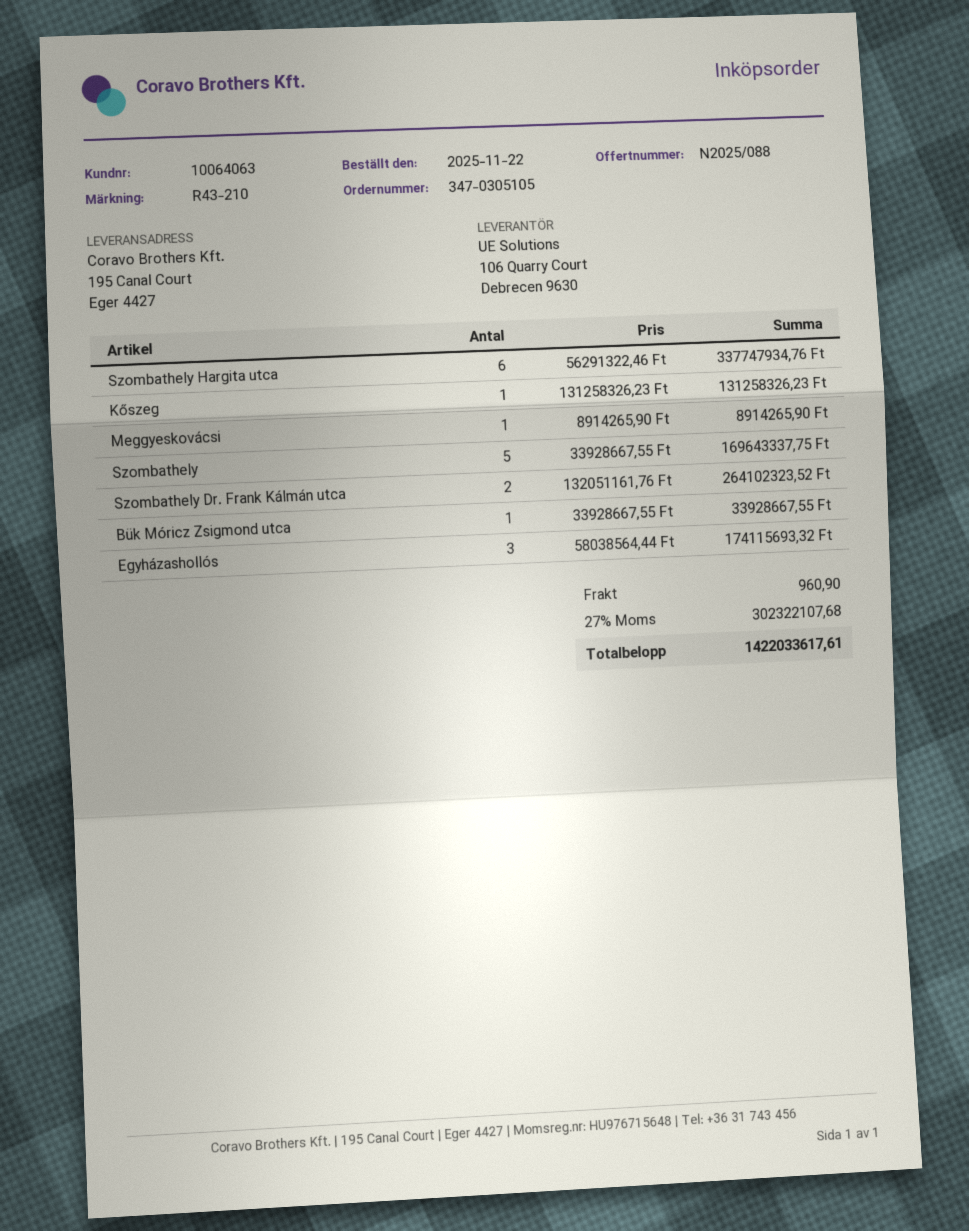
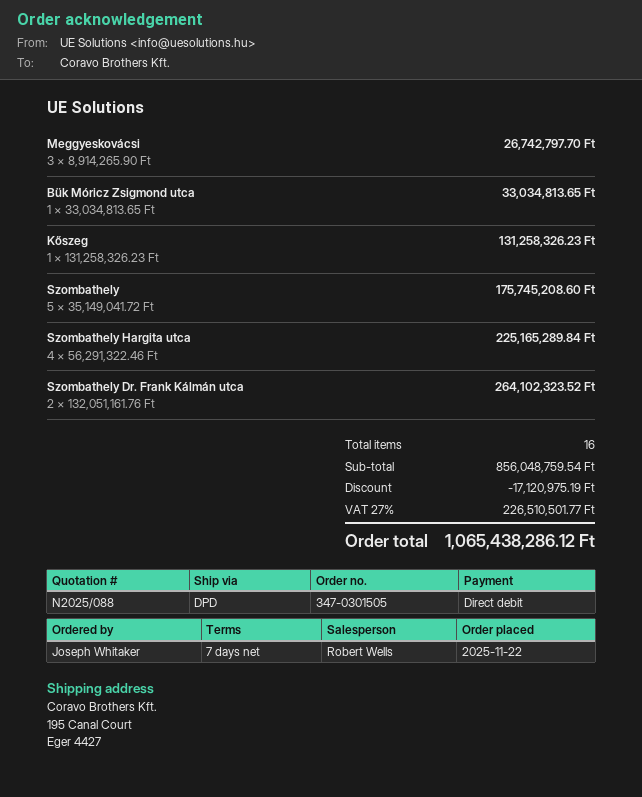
order number: 347-0305105 -> 347-0301505
Szombathely Hargita utca: 6 x 56291322.46 = 337747934.76 -> 4 x 56291322.46 = 225165289.84
Meggyeskovácsi: 1 x 8914265.90 = 8914265.90 -> 3 x 8914265.90 = 26742797.70
Szombathely: 5 x 33928667.55 = 169643337.75 -> 5 x 35149041.72 = 175745208.60
Bük Móricz Zsigmond utca: 1 x 33928667.55 = 33928667.55 -> 1 x 33034813.65 = 33034813.65
Egyházashollós: 3 x 58038564.44 = 174115693.32 -> none
discount: none -> 17120975.19
shipping: 960.90 -> none
tax: 27% = 302322107.68 -> 27% = 226510501.77
total: 1422033617.61 -> 1065438286.12

